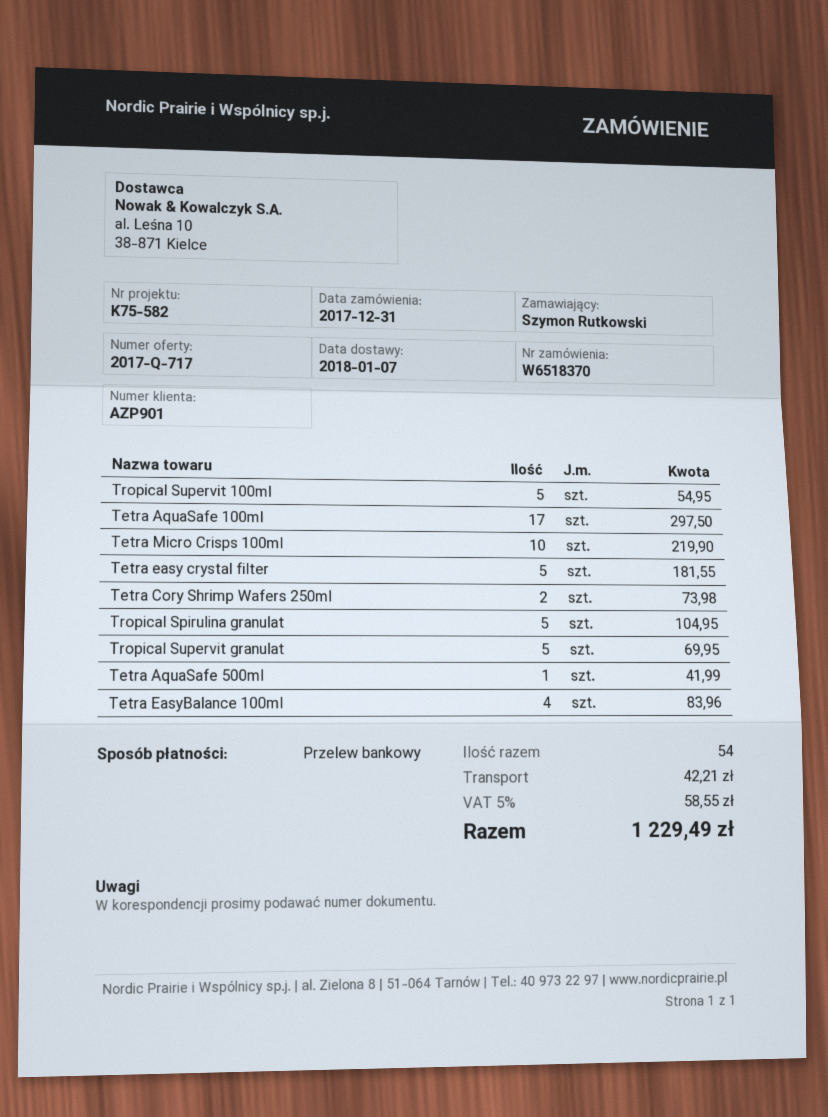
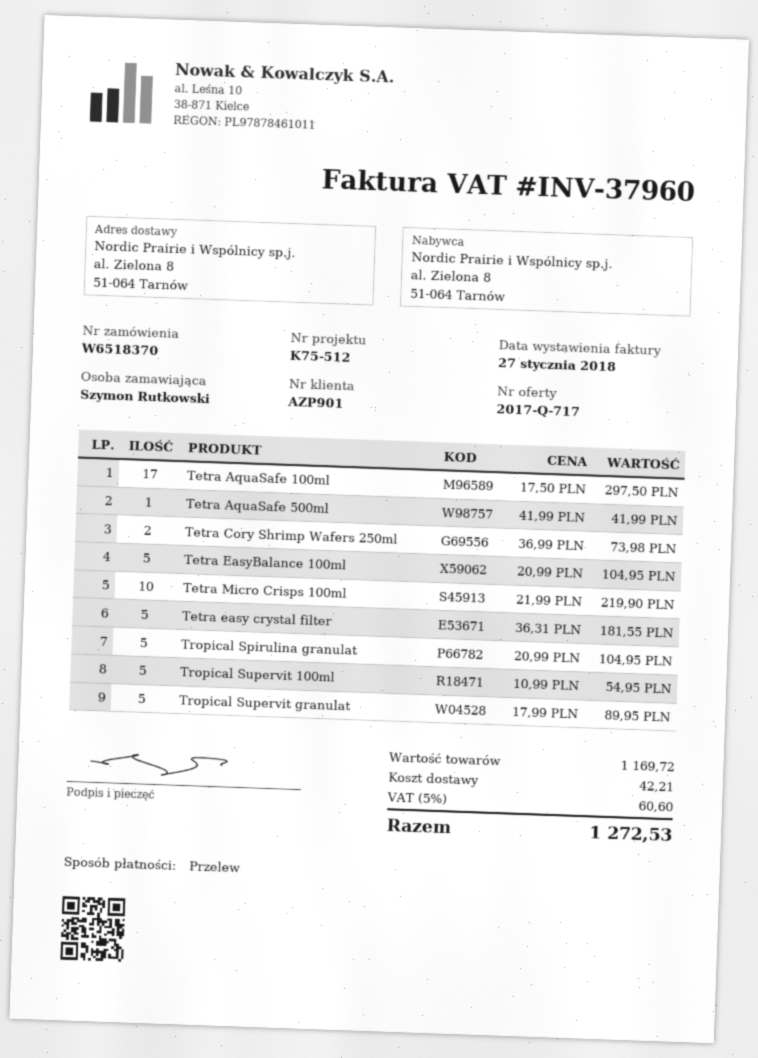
reference: K75-582 -> K75-512
Tropical Supervit granulat: 5 for 69.95 -> 5 for 89.95
Tetra EasyBalance 100ml: 4 for 83.96 -> 5 for 104.95
tax: 5% = 58.55 -> 5% = 60.60
total: 1229.49 -> 1272.53

